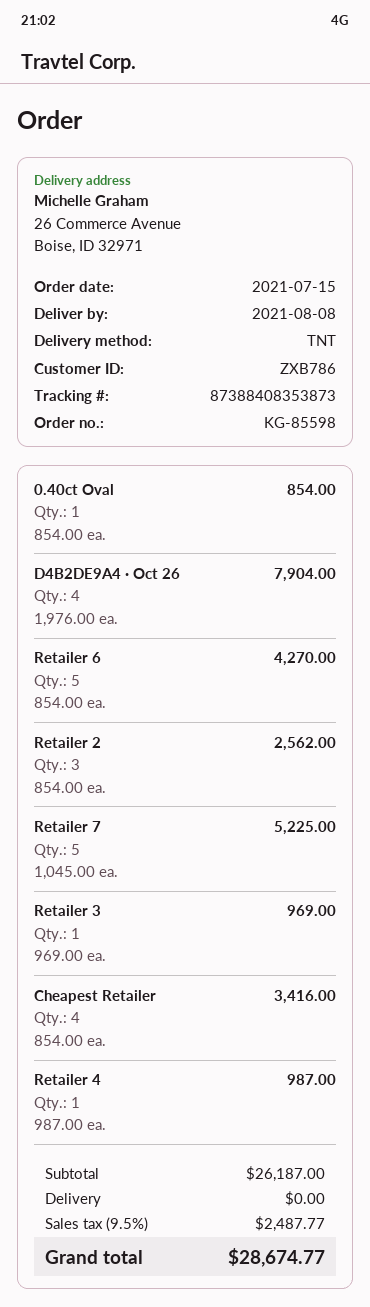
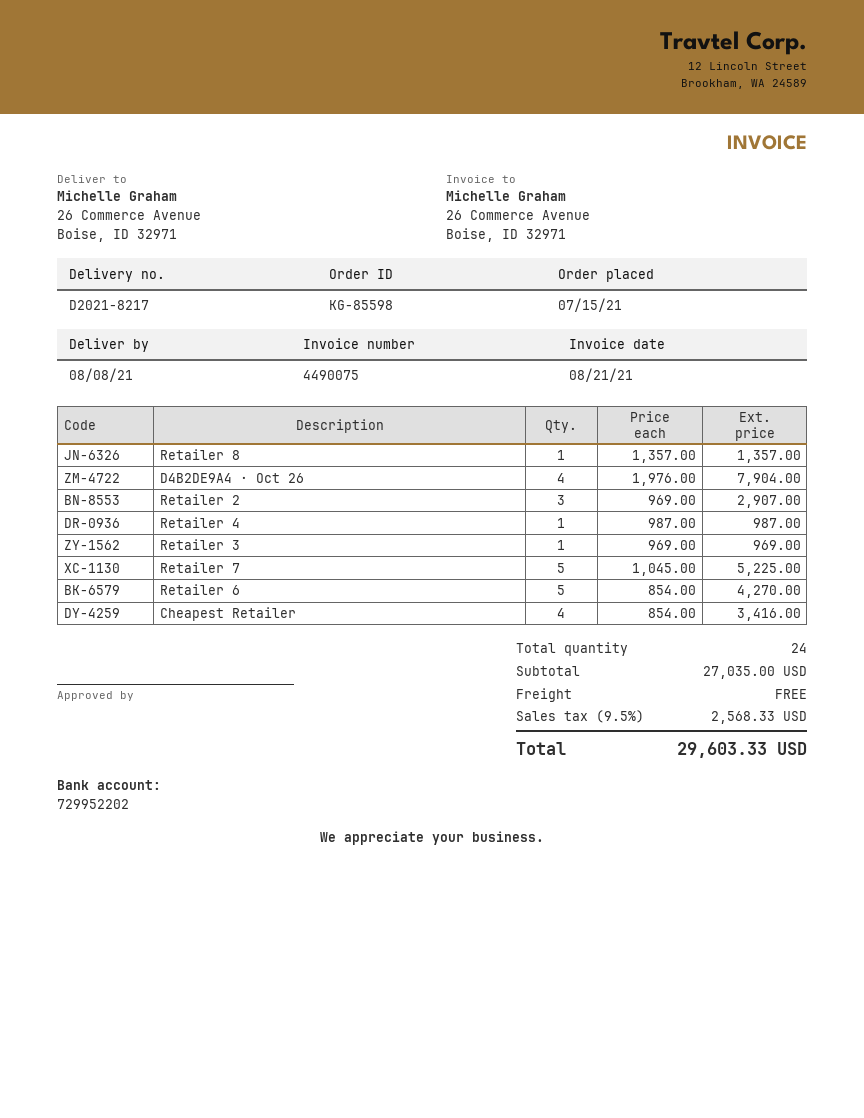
0.40ct Oval: 1 x 854.00 = 854.00 -> none
Retailer 2: 3 x 854.00 = 2562.00 -> 3 x 969.00 = 2907.00
Retailer 8: none -> 1 x 1357.00 = 1357.00
subtotal: 26187.00 -> 27035.00
tax: 9.5% = 2487.77 -> 9.5% = 2568.33
total: 28674.77 -> 29603.33

